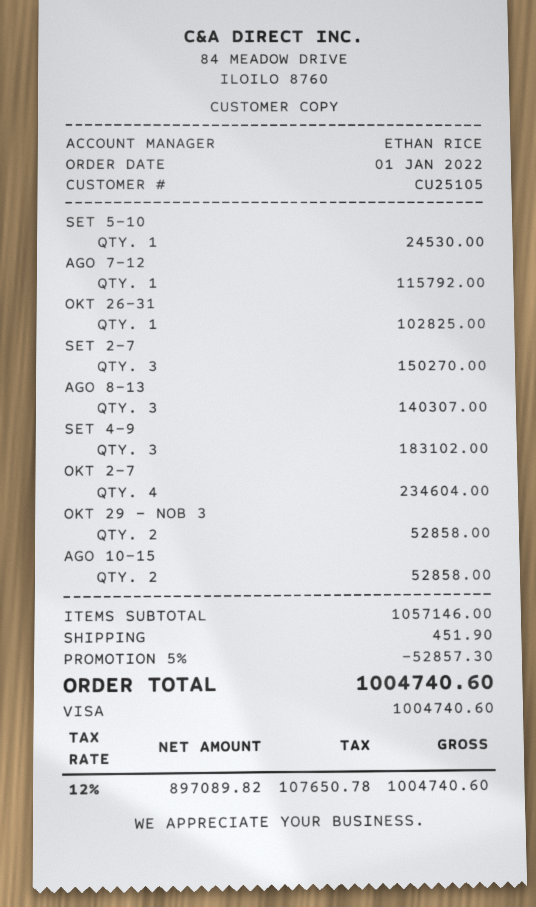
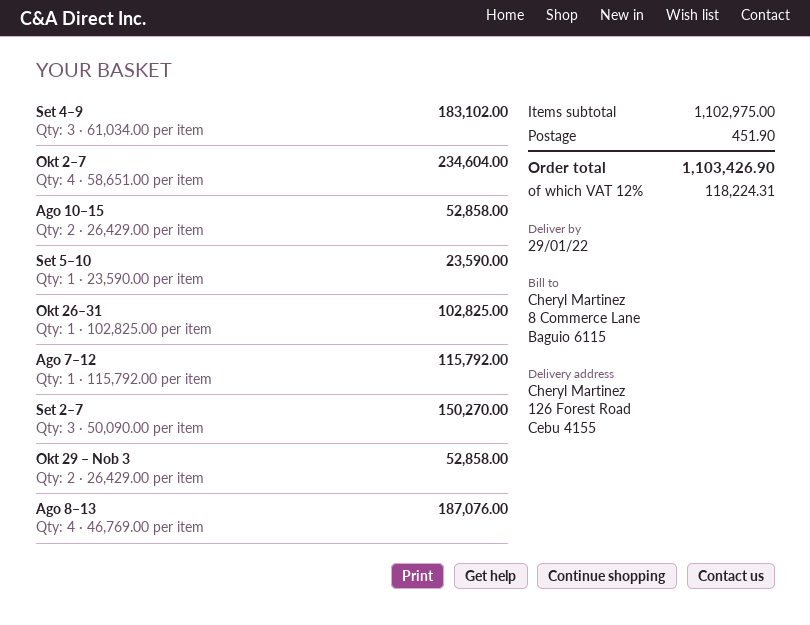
SET 5–10: 1 for 24530.00 -> 1 for 23590.00
AGO 8–13: 3 for 140307.00 -> 4 for 187076.00
subtotal: 1057146.00 -> 1102975.00
discount: 5% = 52857.30 -> none
tax: 12% = 107650.78 -> 12% = 118224.31
total: 1004740.60 -> 1103426.90

